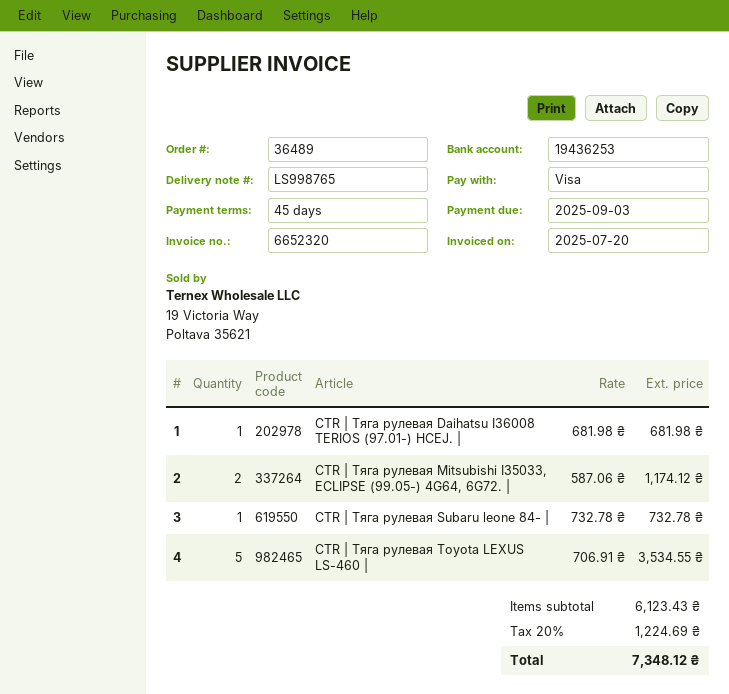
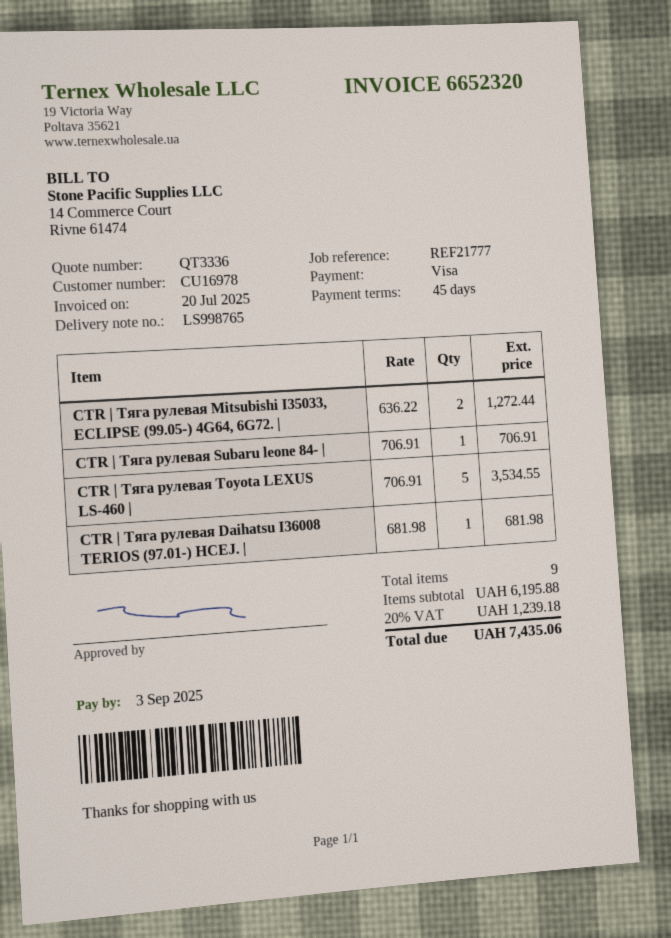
CTR | Тяга рулевая Mitsubishi I35033, ECLIPSE (99.05-) 4G64, 6G72. |: 2 x 587.06 = 1174.12 -> 2 x 636.22 = 1272.44
CTR | Тяга рулевая Subaru leone 84- |: 1 x 732.78 = 732.78 -> 1 x 706.91 = 706.91
subtotal: 6123.43 -> 6195.88
tax: 20% = 1224.69 -> 20% = 1239.18
total: 7348.12 -> 7435.06

